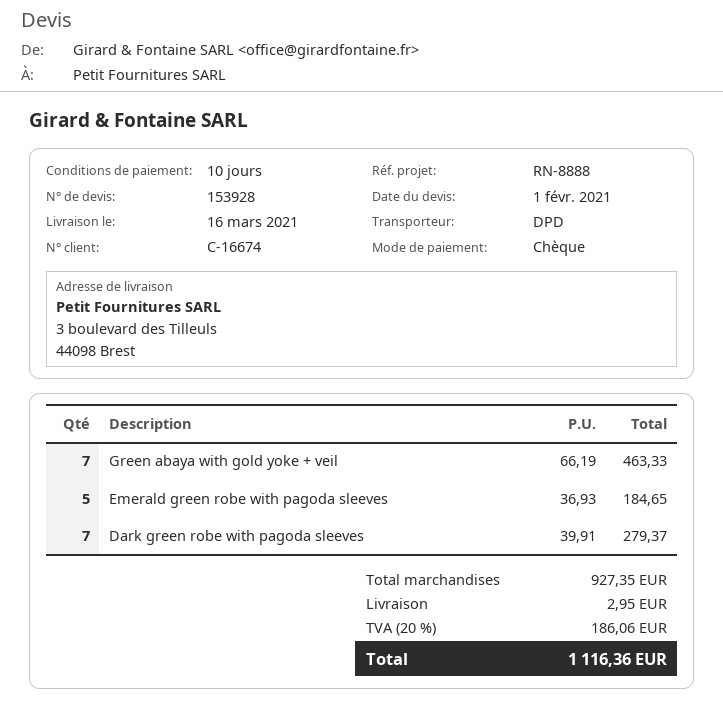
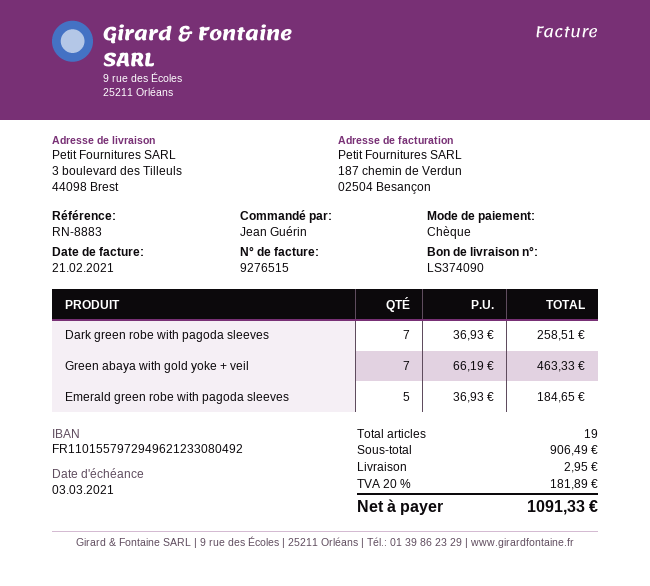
reference: RN-8888 -> RN-8883
Dark green robe with pagoda sleeves: 7 x 39.91 = 279.37 -> 7 x 36.93 = 258.51
subtotal: 927.35 -> 906.49
tax: 20% = 186.06 -> 20% = 181.89
total: 1116.36 -> 1091.33

